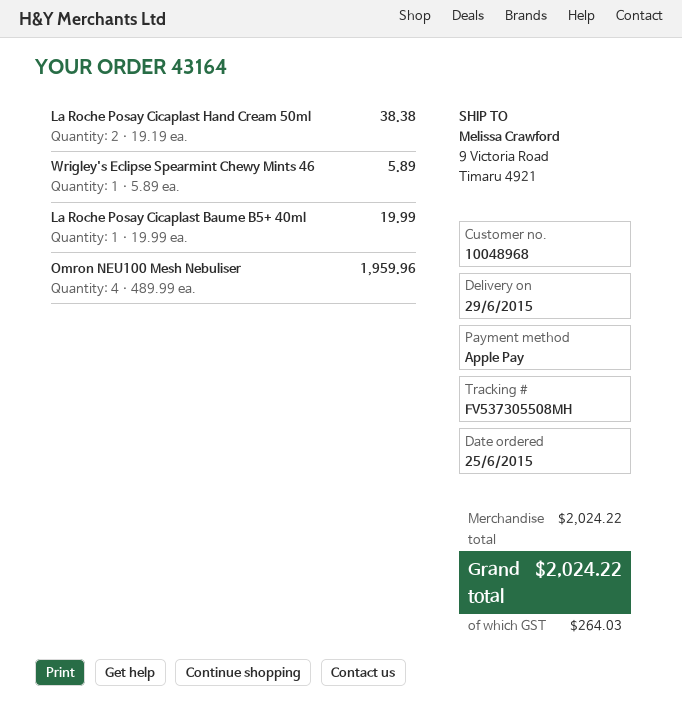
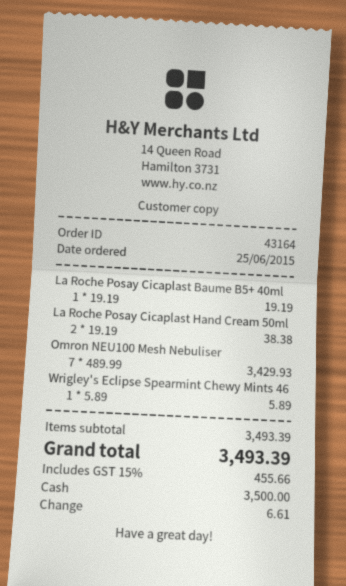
payment method: Apple Pay -> cash
La Roche Posay Cicaplast Baume B5+ 40ml: 1 x 19.99 = 19.99 -> 1 x 19.19 = 19.19
Omron NEU100 Mesh Nebuliser: 4 x 489.99 = 1959.96 -> 7 x 489.99 = 3429.93
subtotal: 2024.22 -> 3493.39
tax: 264.03 -> 455.66
total: 2024.22 -> 3493.39

